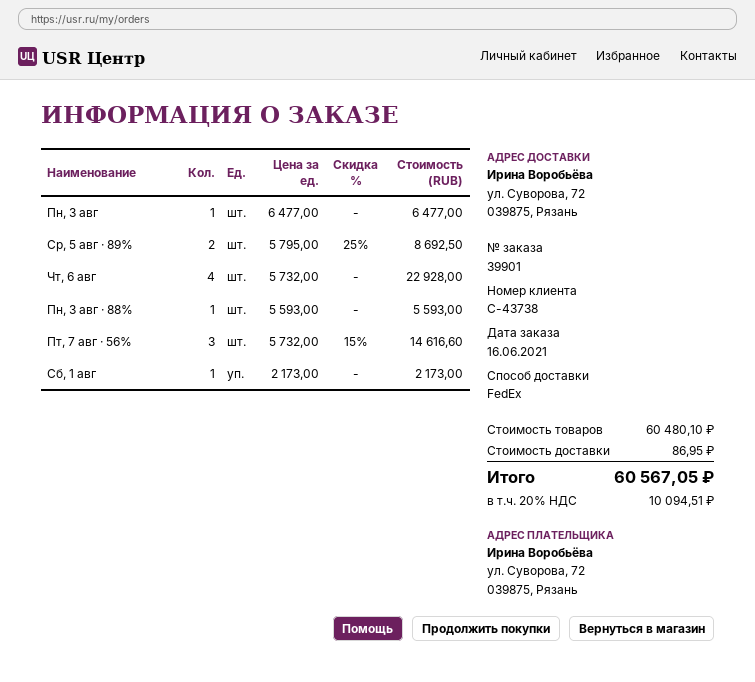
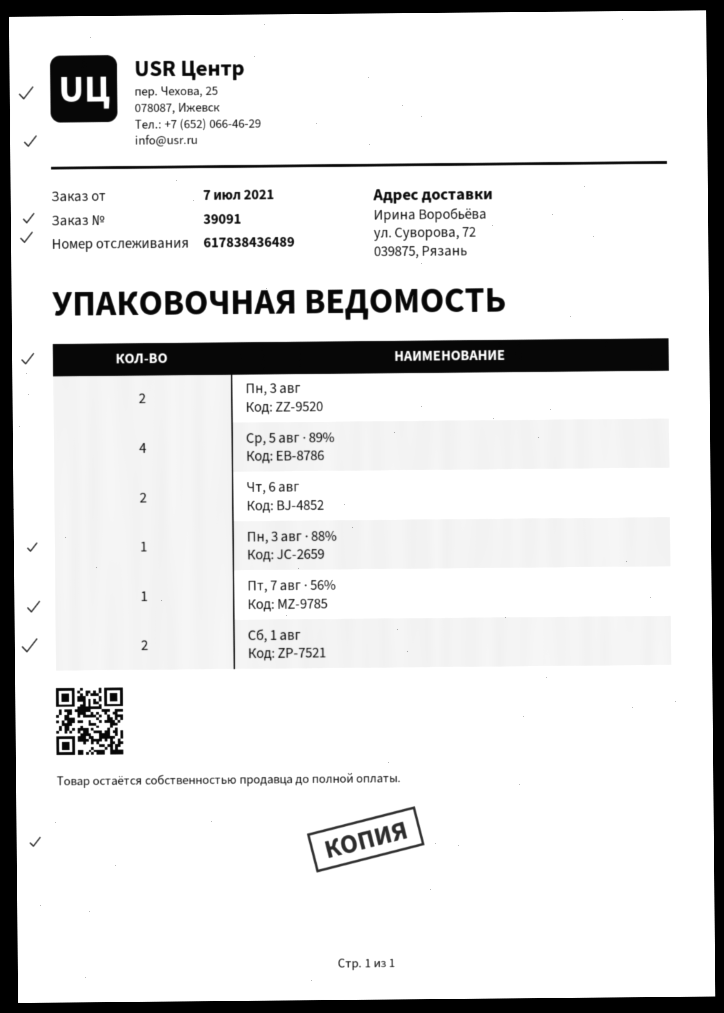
order number: 39901 -> 39091
order date: 2021-06-16 -> 2021-07-07
Пн, 3 авг: 1 -> 2
Ср, 5 авг · 89%: 2 -> 4
Чт, 6 авг: 4 -> 2
Пт, 7 авг · 56%: 3 -> 1
Сб, 1 авг: 1 -> 2

